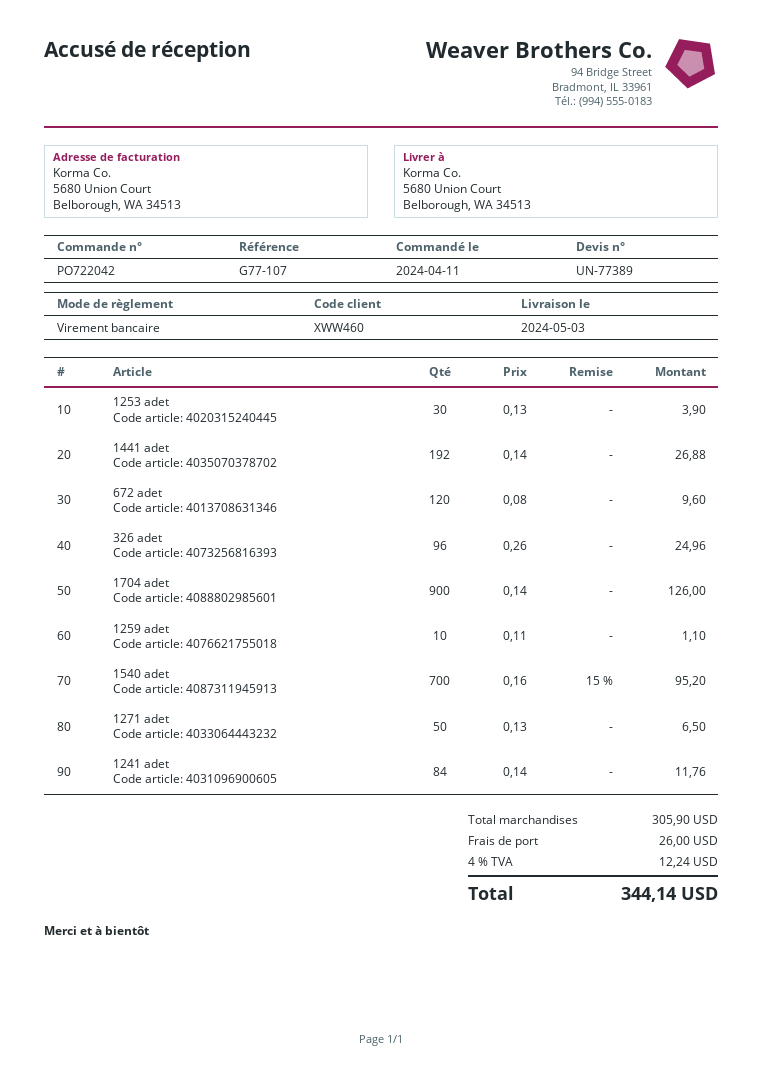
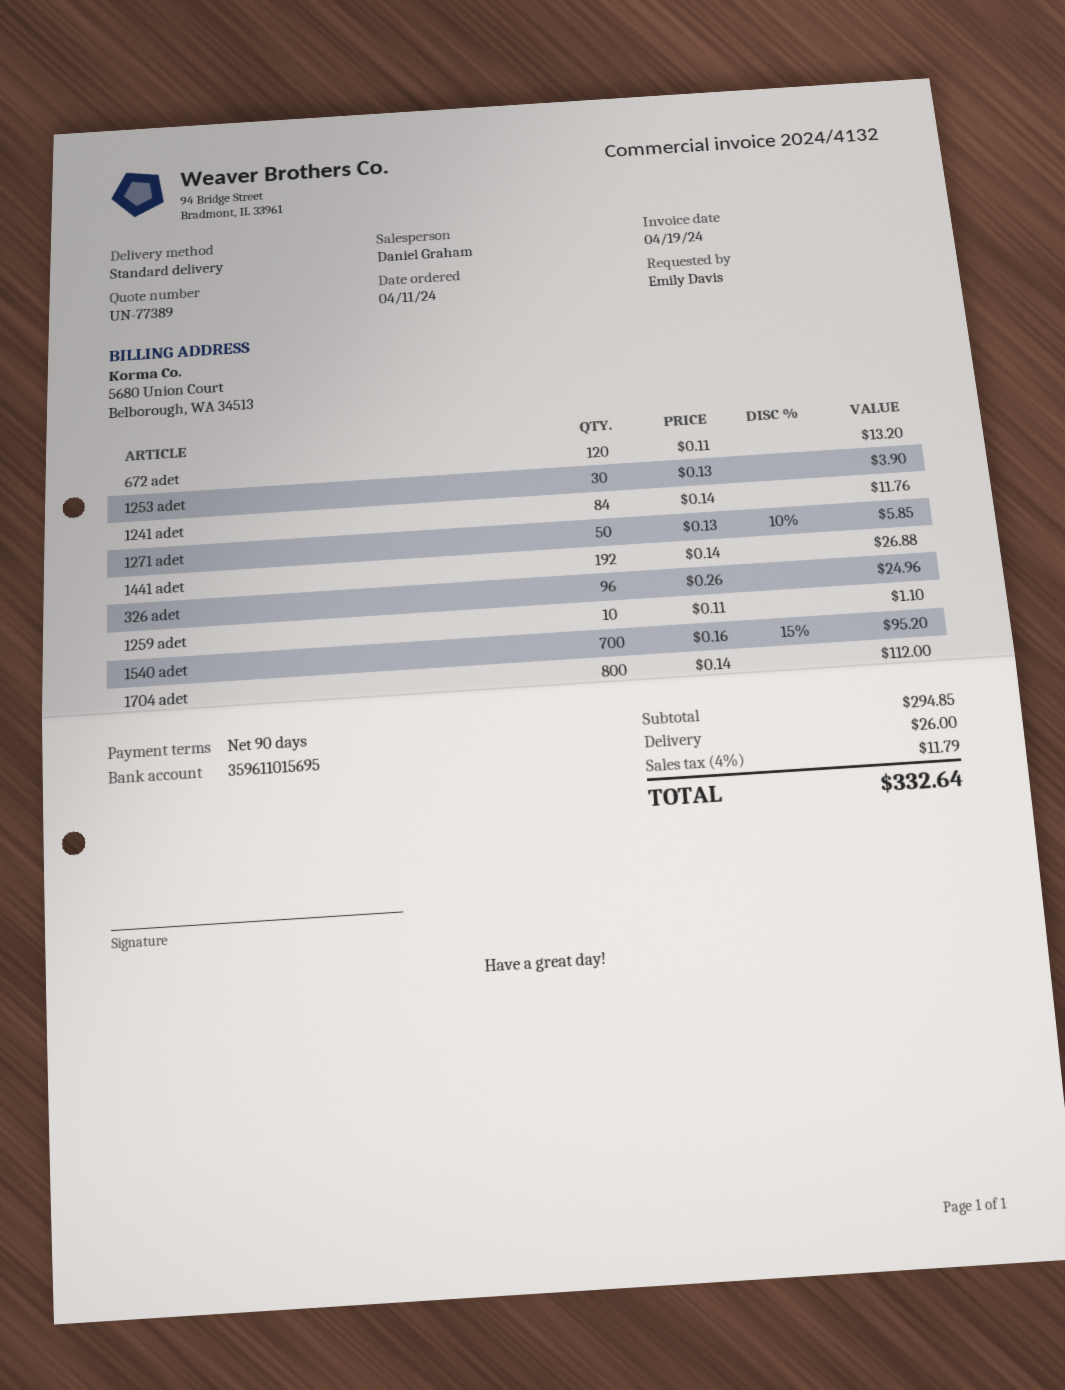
672 adet: 120 x 0.08 = 9.60 -> 120 x 0.11 = 13.20
1704 adet: 900 x 0.14 = 126.00 -> 800 x 0.14 = 112.00
1271 adet: 50 x 0.13 = 6.50 -> 50 x 0.13 - 10% = 5.85
subtotal: 305.90 -> 294.85
tax: 4% = 12.24 -> 4% = 11.79
total: 344.14 -> 332.64

